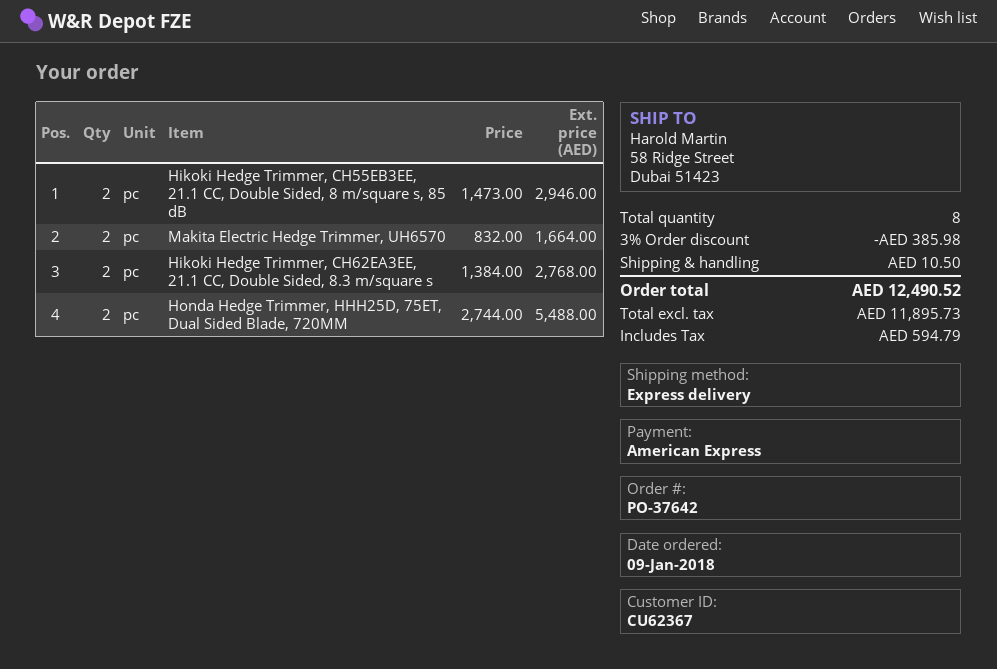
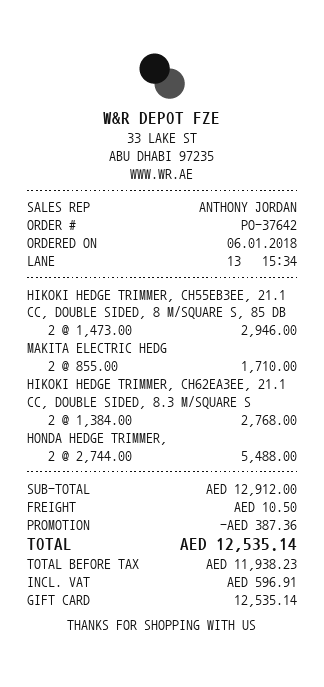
order date: 2018-01-09 -> 2018-01-06
payment method: American Express -> gift card
Makita Electric Hedge Trimmer, UH6570: 2 x 832.00 = 1664.00 -> 2 x 855.00 = 1710.00
discount: 385.98 -> 387.36
net: 11895.73 -> 11938.23
tax: 594.79 -> 596.91
total: 12490.52 -> 12535.14

